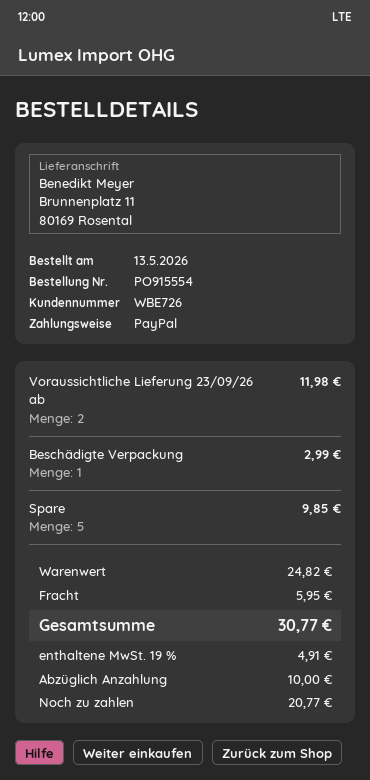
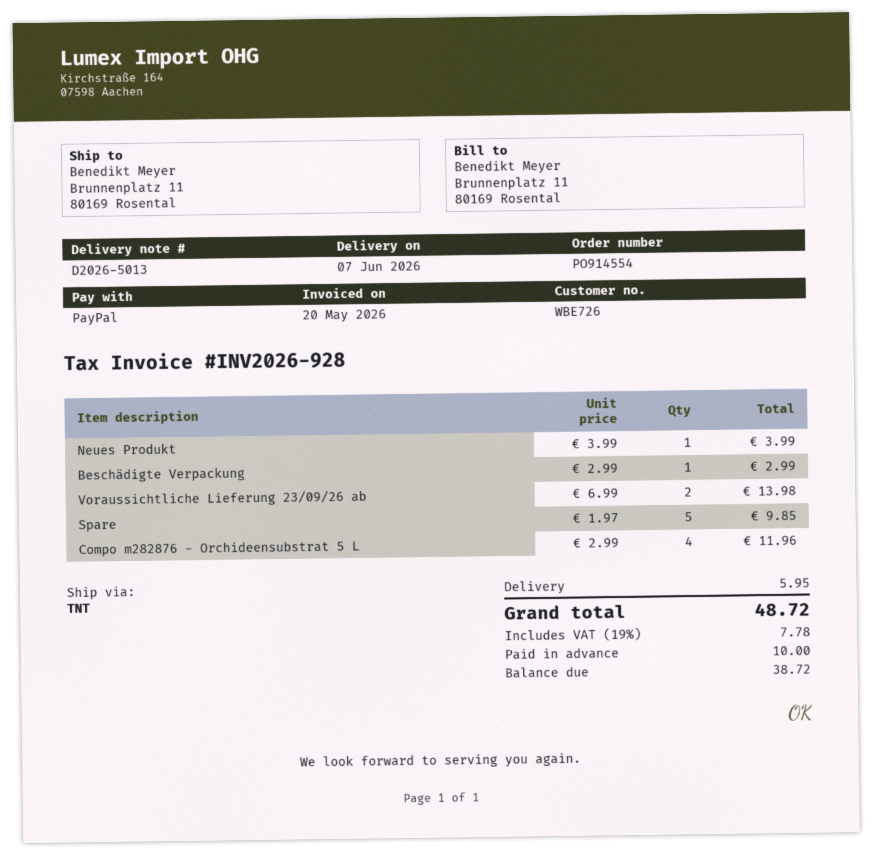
order number: PO915554 -> PO914554
Voraussichtliche Lieferung 23/09/26 ab: 2 for 11.98 -> 2 for 13.98
Neues Produkt: none -> 1 for 3.99
Compo m282876 - Orchideensubstrat 5 L: none -> 4 for 11.96
tax: 19% = 4.91 -> 19% = 7.78
total: 30.77 -> 48.72
balance: 20.77 -> 38.72

